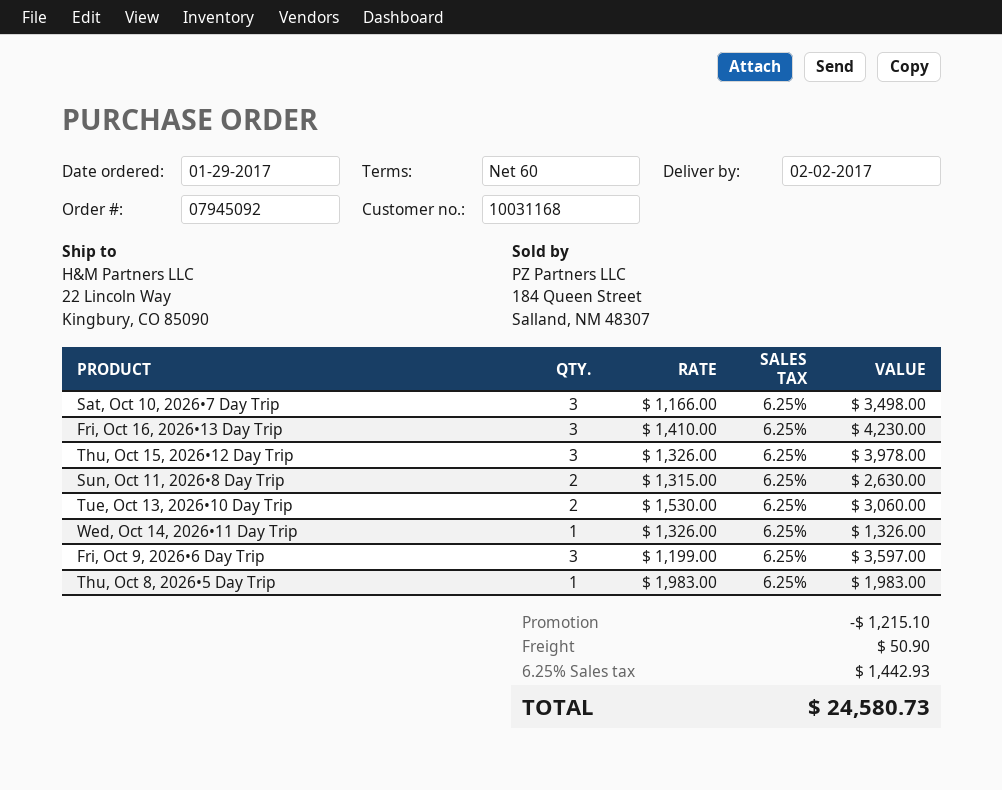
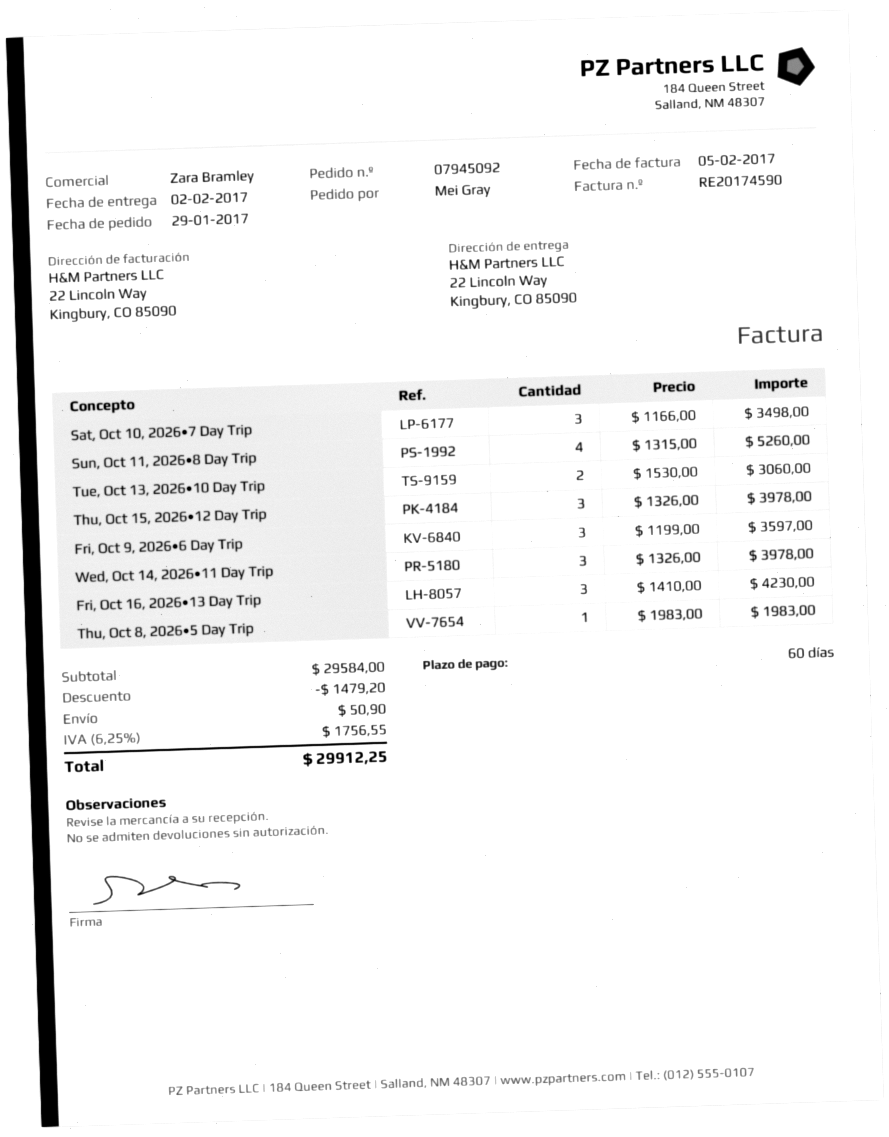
Sun, Oct 11, 2026•8 Day Trip: 2 x 1315.00 = 2630.00 -> 4 x 1315.00 = 5260.00
Wed, Oct 14, 2026•11 Day Trip: 1 x 1326.00 = 1326.00 -> 3 x 1326.00 = 3978.00
discount: 1215.10 -> 1479.20
tax: 6.25% = 1442.93 -> 6.25% = 1756.55
total: 24580.73 -> 29912.25

